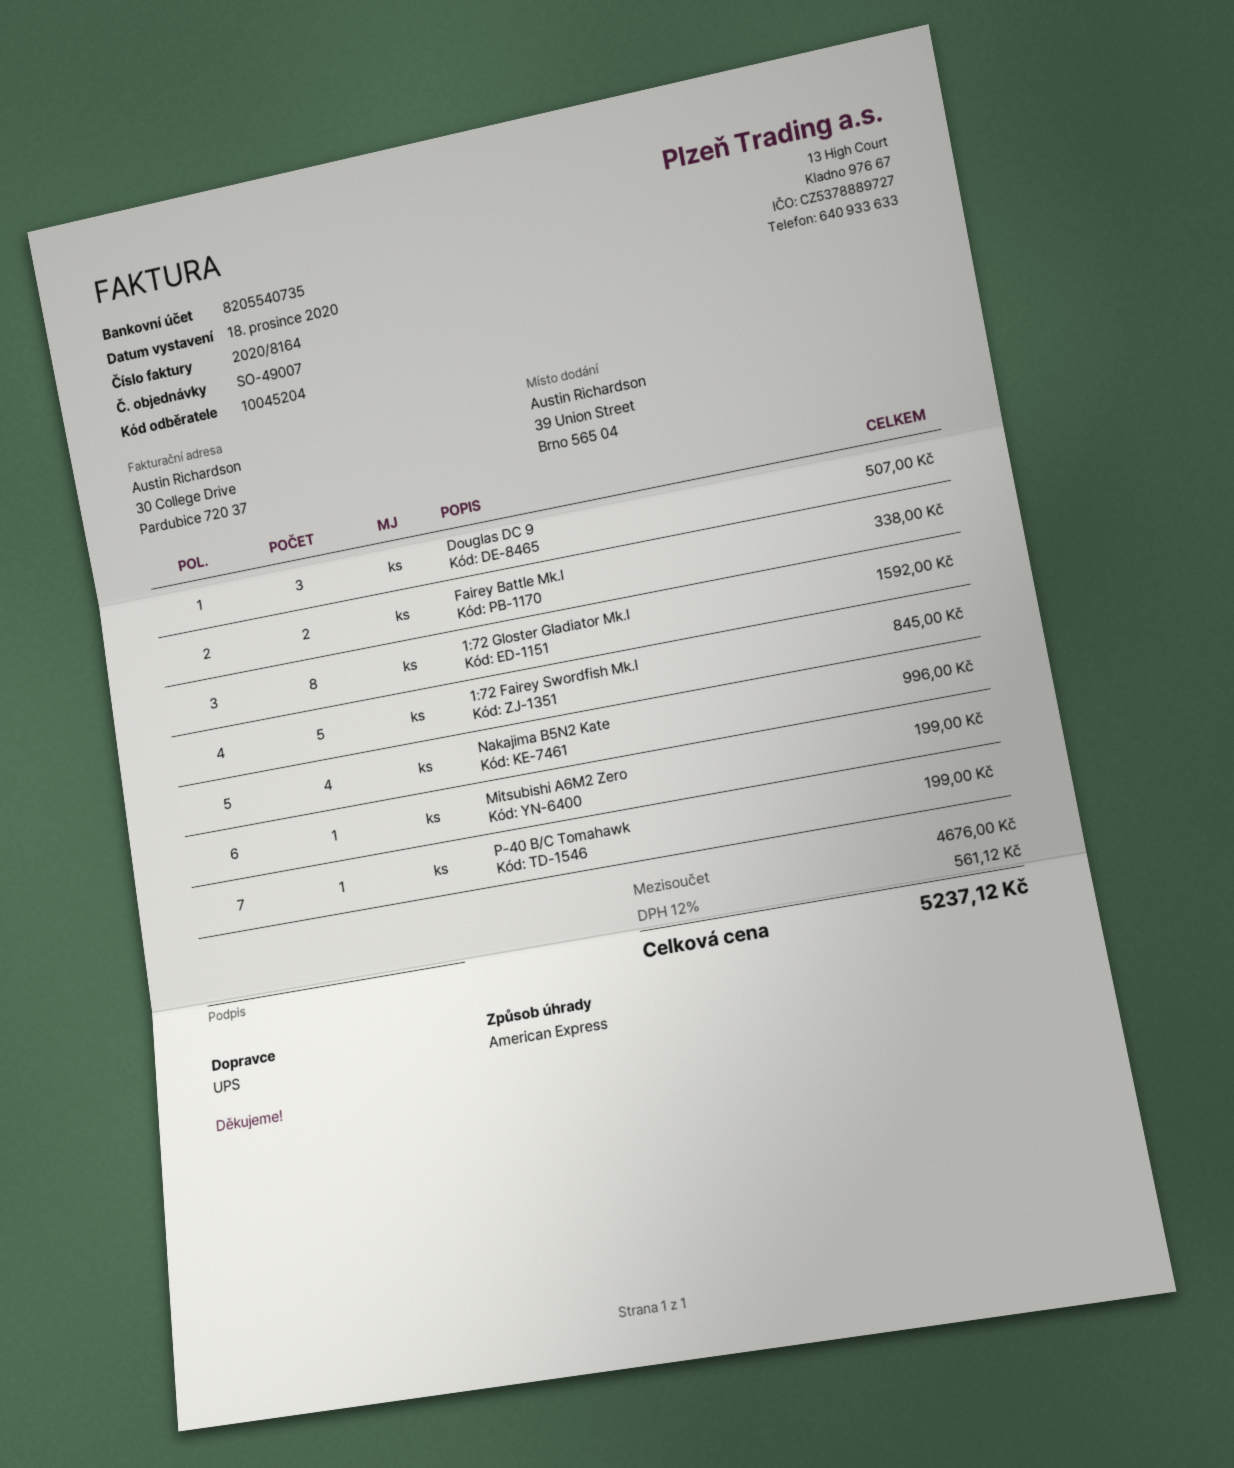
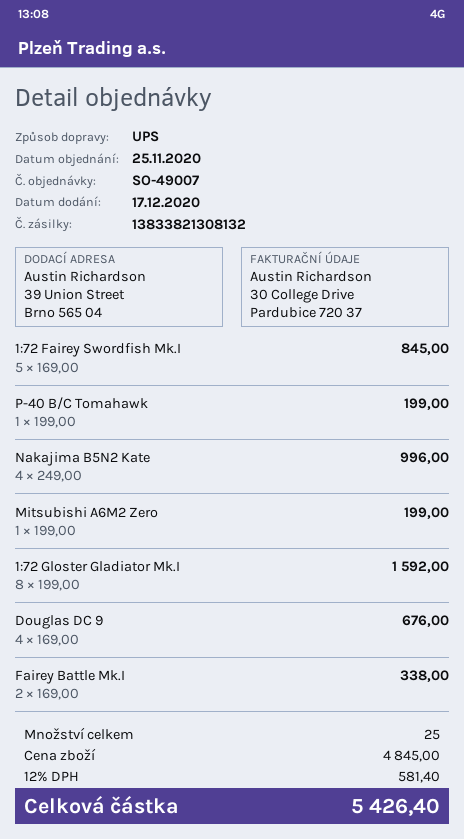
Douglas DC 9: 3 for 507.00 -> 4 for 676.00
subtotal: 4676.00 -> 4845.00
tax: 12% = 561.12 -> 12% = 581.40
total: 5237.12 -> 5426.40

